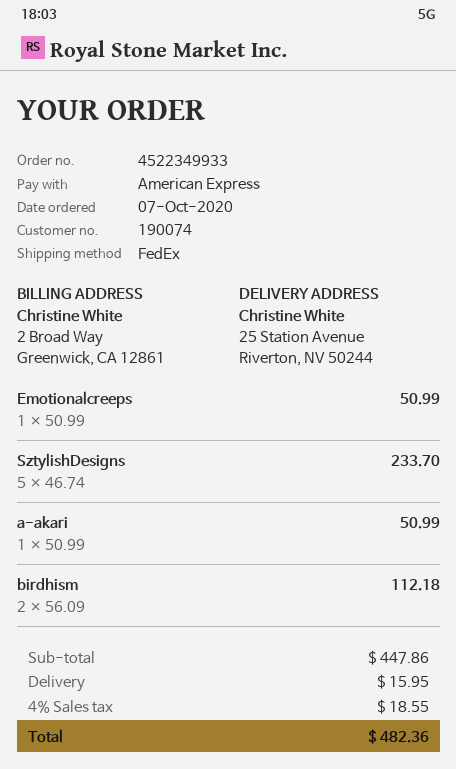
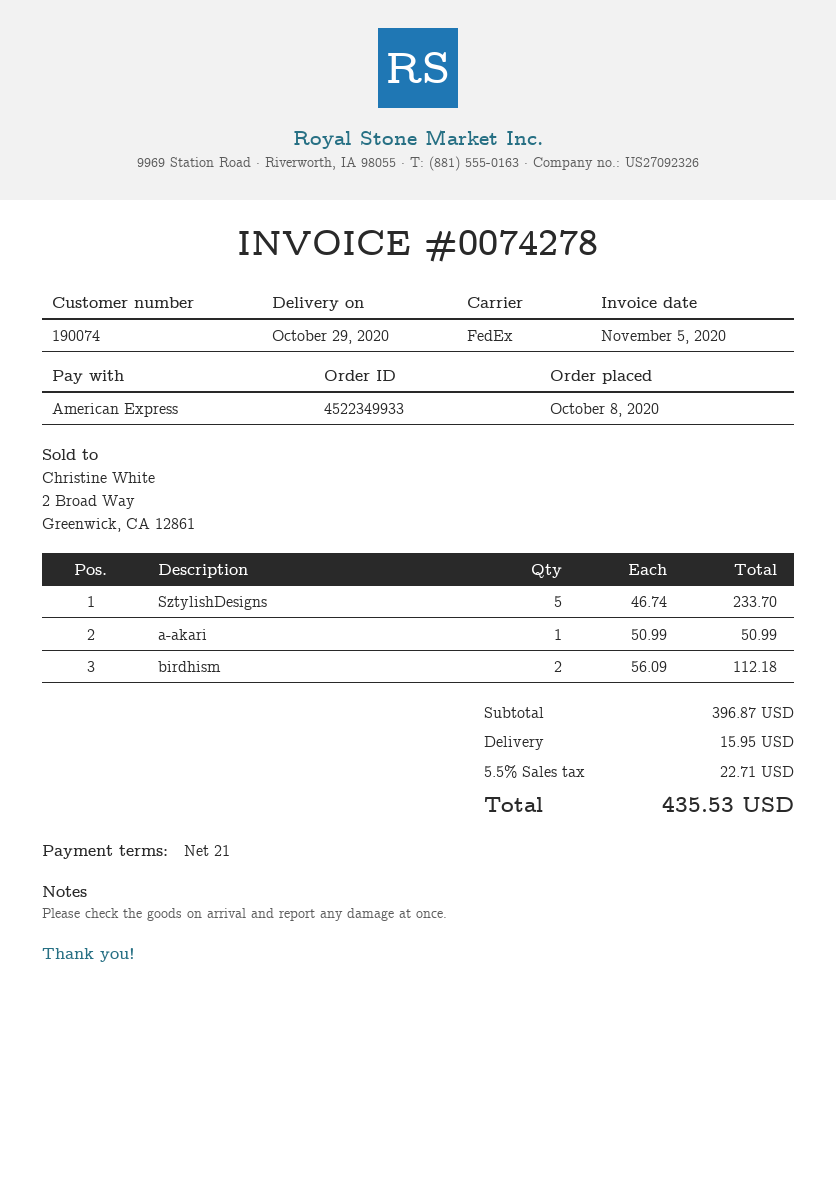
order date: 2020-10-07 -> 2020-10-08
Emotionalcreeps: 1 x 50.99 = 50.99 -> none
subtotal: 447.86 -> 396.87
tax: 4% = 18.55 -> 5.5% = 22.71
total: 482.36 -> 435.53

